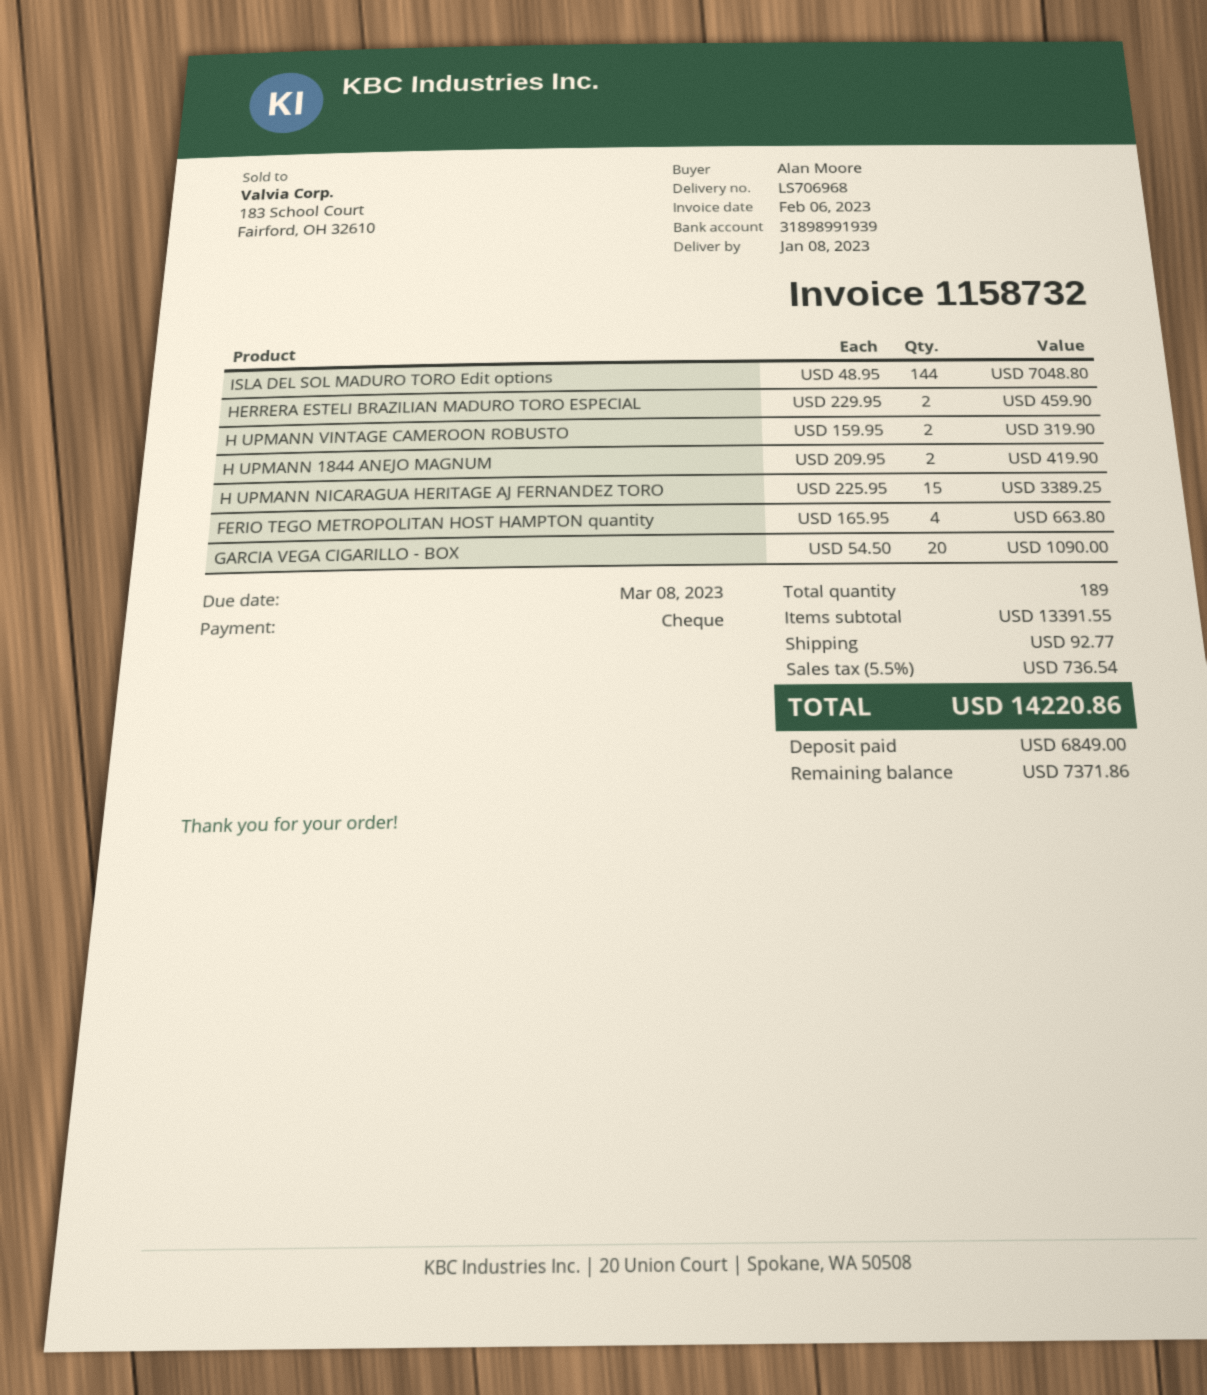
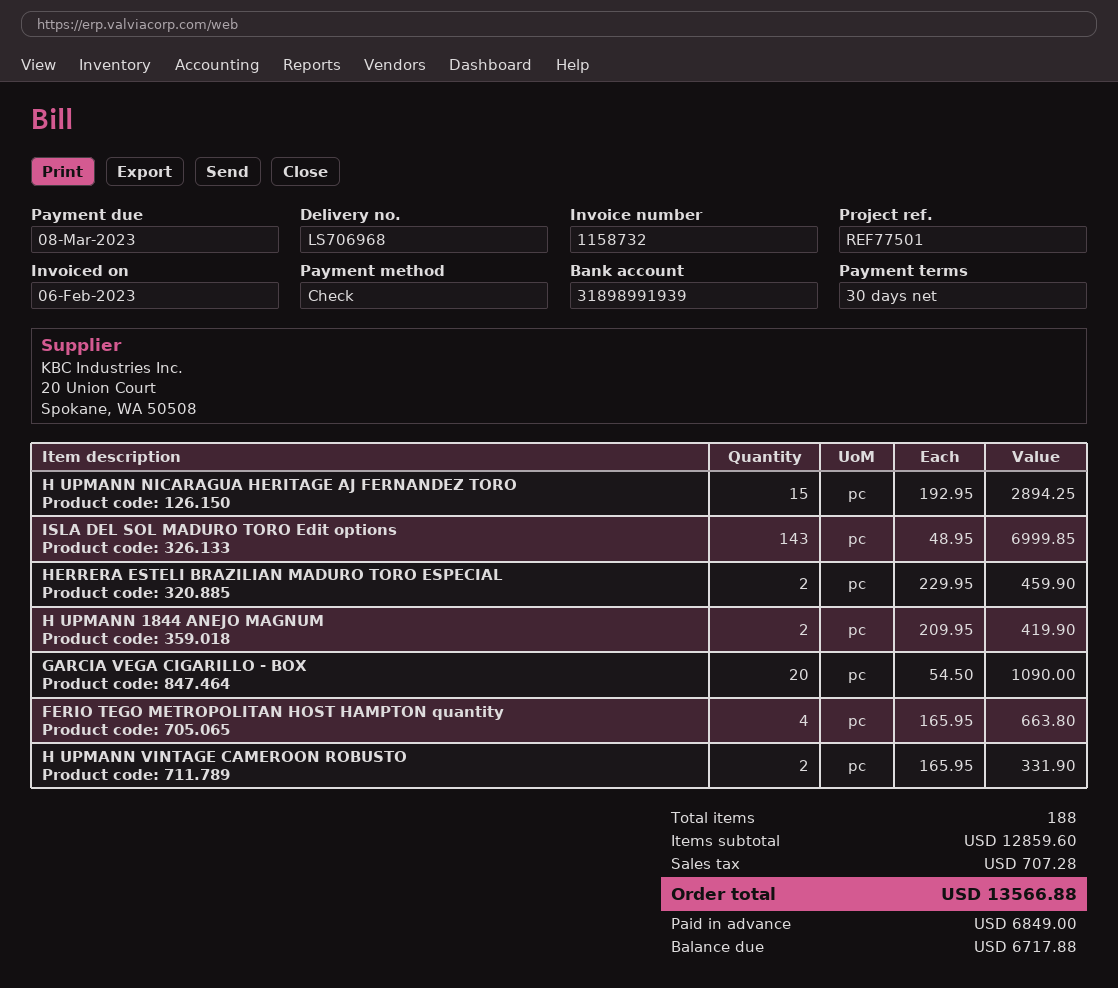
ISLA DEL SOL MADURO TORO Edit options: 144 x 48.95 = 7048.80 -> 143 x 48.95 = 6999.85
H UPMANN VINTAGE CAMEROON ROBUSTO: 2 x 159.95 = 319.90 -> 2 x 165.95 = 331.90
H UPMANN NICARAGUA HERITAGE AJ FERNANDEZ TORO: 15 x 225.95 = 3389.25 -> 15 x 192.95 = 2894.25
total quantity: 189 -> 188
subtotal: 13391.55 -> 12859.60
shipping: 92.77 -> none
tax: 736.54 -> 707.28
total: 14220.86 -> 13566.88
balance: 7371.86 -> 6717.88

